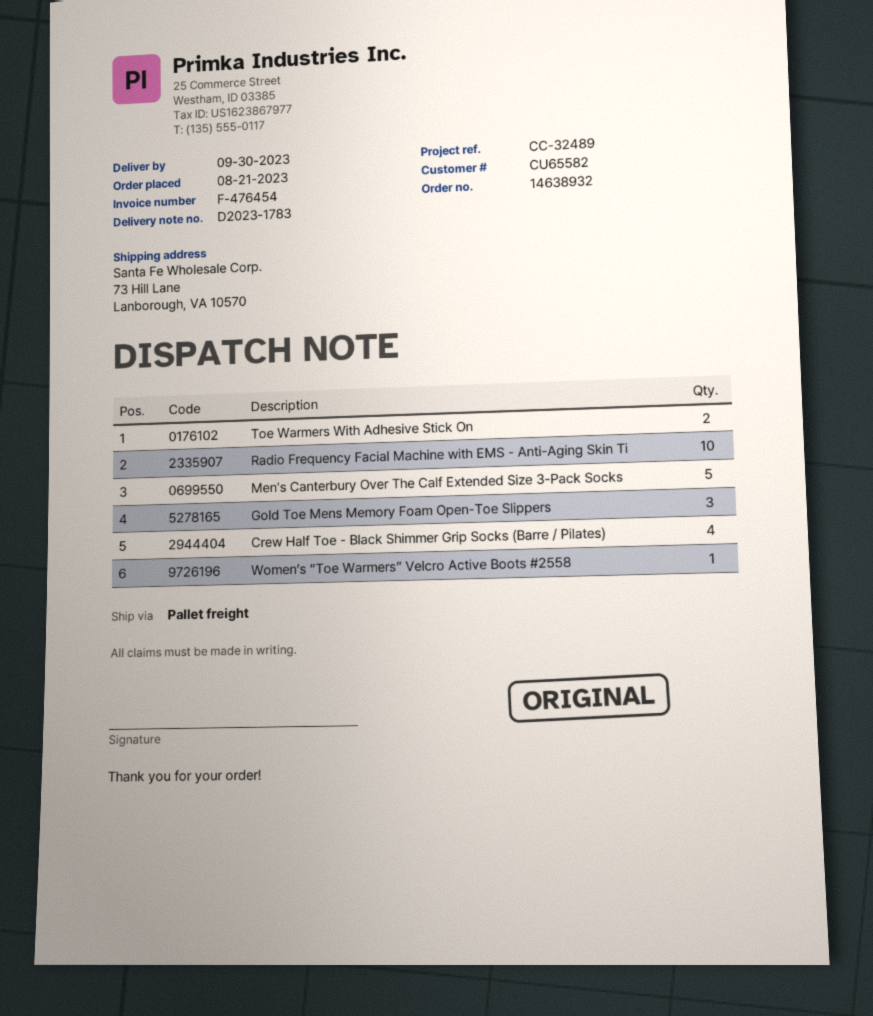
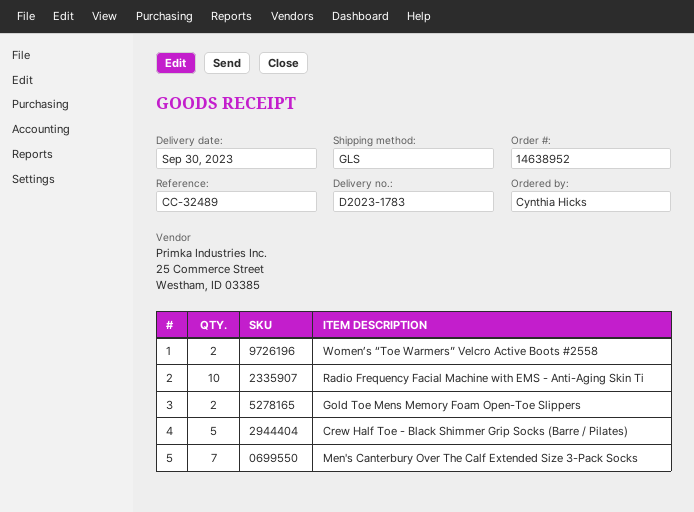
order number: 14638932 -> 14638952
shipping method: pallet freight -> GLS
Toe Warmers With Adhesive Stick On: 2 -> none
Men's Canterbury Over The Calf Extended Size 3-Pack Socks: 5 -> 7
Gold Toe Mens Memory Foam Open-Toe Slippers: 3 -> 2
Crew Half Toe - Black Shimmer Grip Socks (Barre / Pilates): 4 -> 5
Women’s “Toe Warmers” Velcro Active Boots #2558: 1 -> 2

